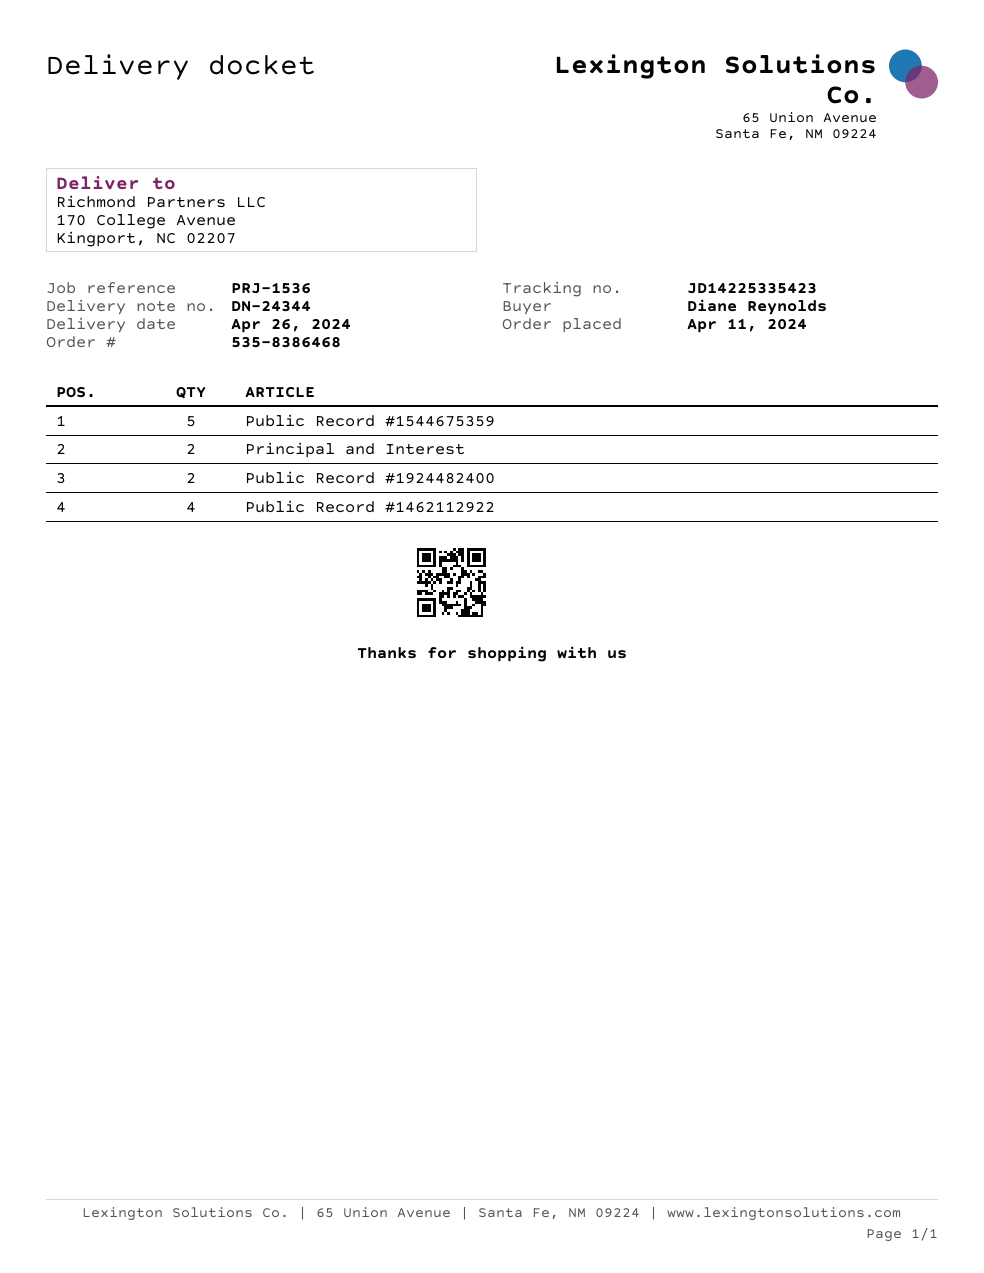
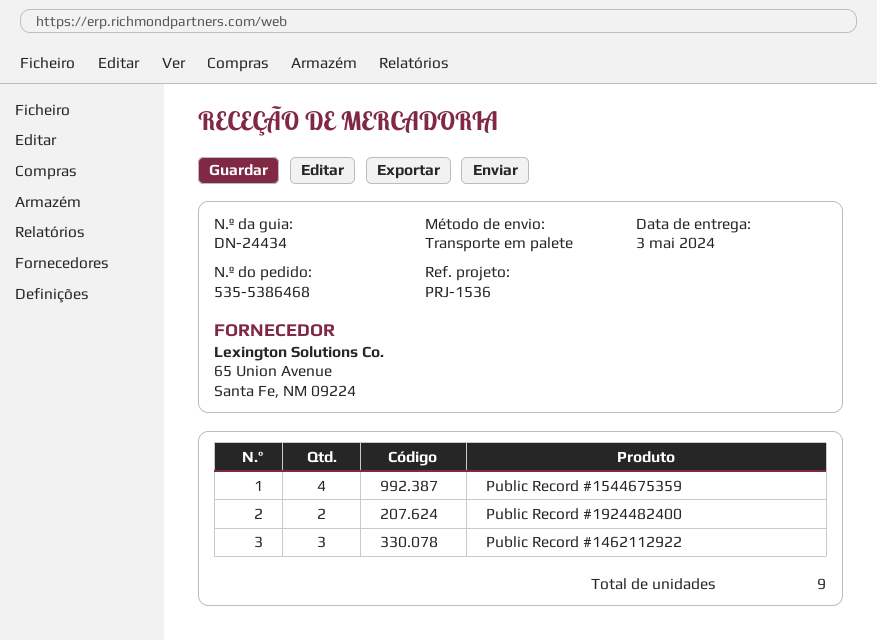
order number: 535-8386468 -> 535-5386468
delivery note number: DN-24344 -> DN-24434
delivery date: 2024-04-26 -> 2024-05-03
Public Record #1544675359: 5 -> 4
Principal and Interest: 2 -> none
Public Record #1462112922: 4 -> 3

